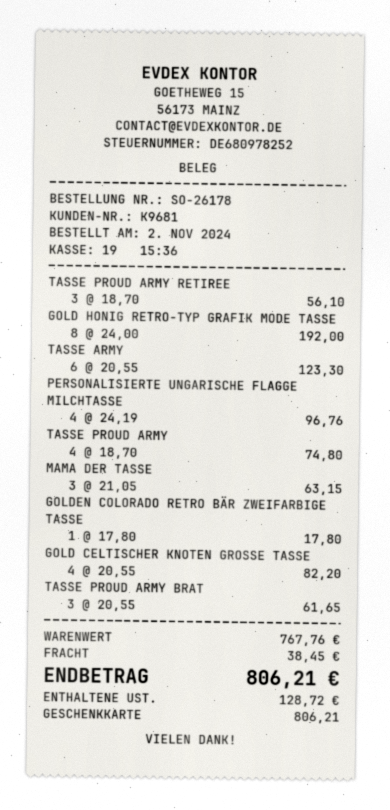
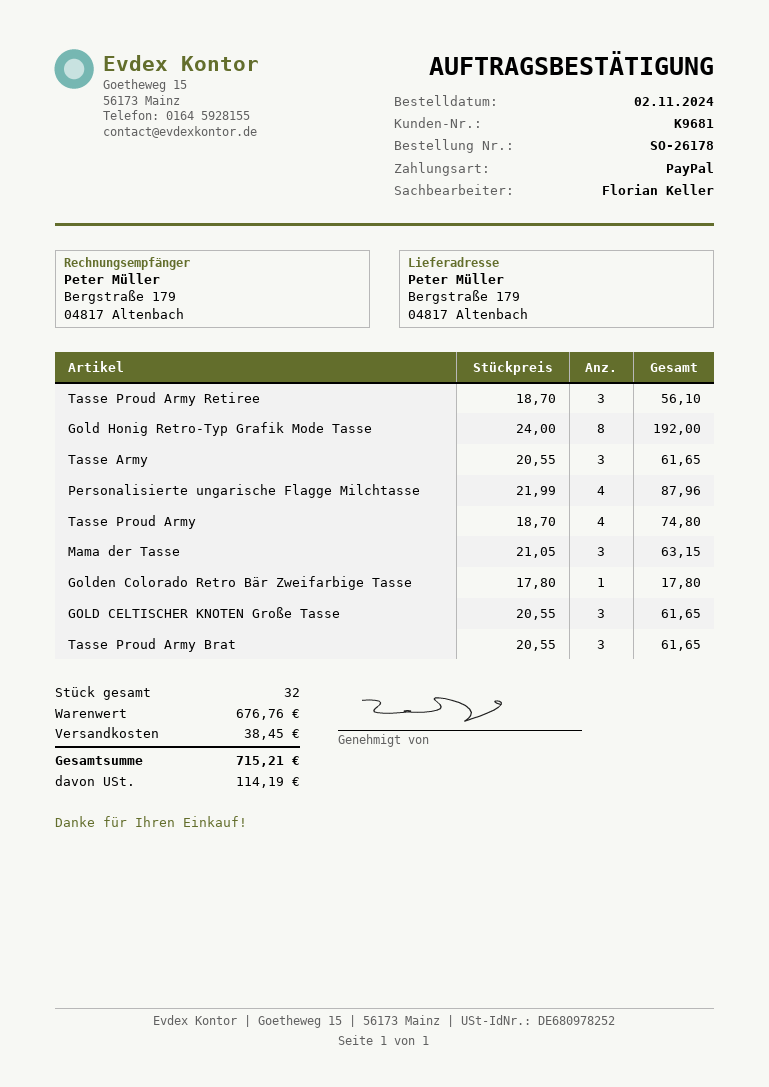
payment method: gift card -> PayPal
TASSE ARMY: 6 x 20.55 = 123.30 -> 3 x 20.55 = 61.65
PERSONALISIERTE UNGARISCHE FLAGGE MILCHTASSE: 4 x 24.19 = 96.76 -> 4 x 21.99 = 87.96
GOLD CELTISCHER KNOTEN GROSSE TASSE: 4 x 20.55 = 82.20 -> 3 x 20.55 = 61.65
subtotal: 767.76 -> 676.76
tax: 128.72 -> 114.19
total: 806.21 -> 715.21

